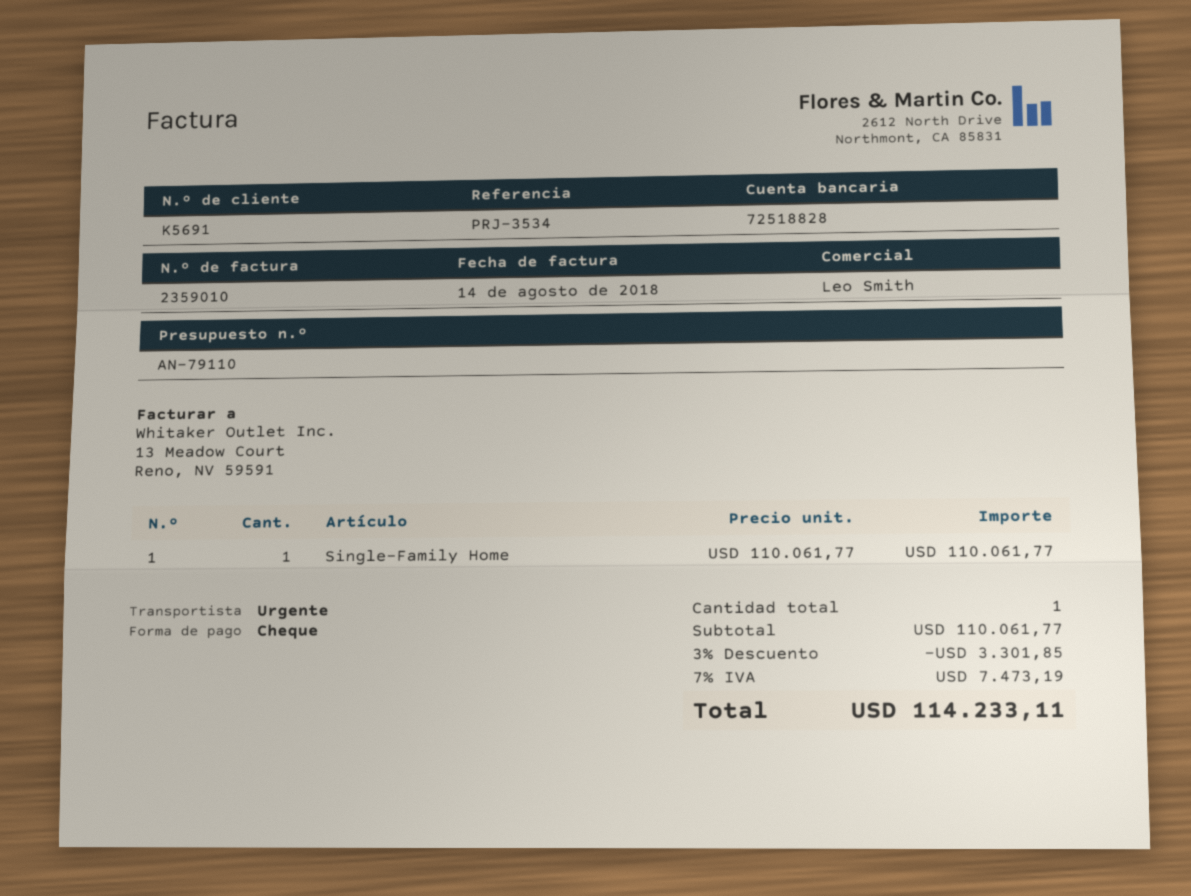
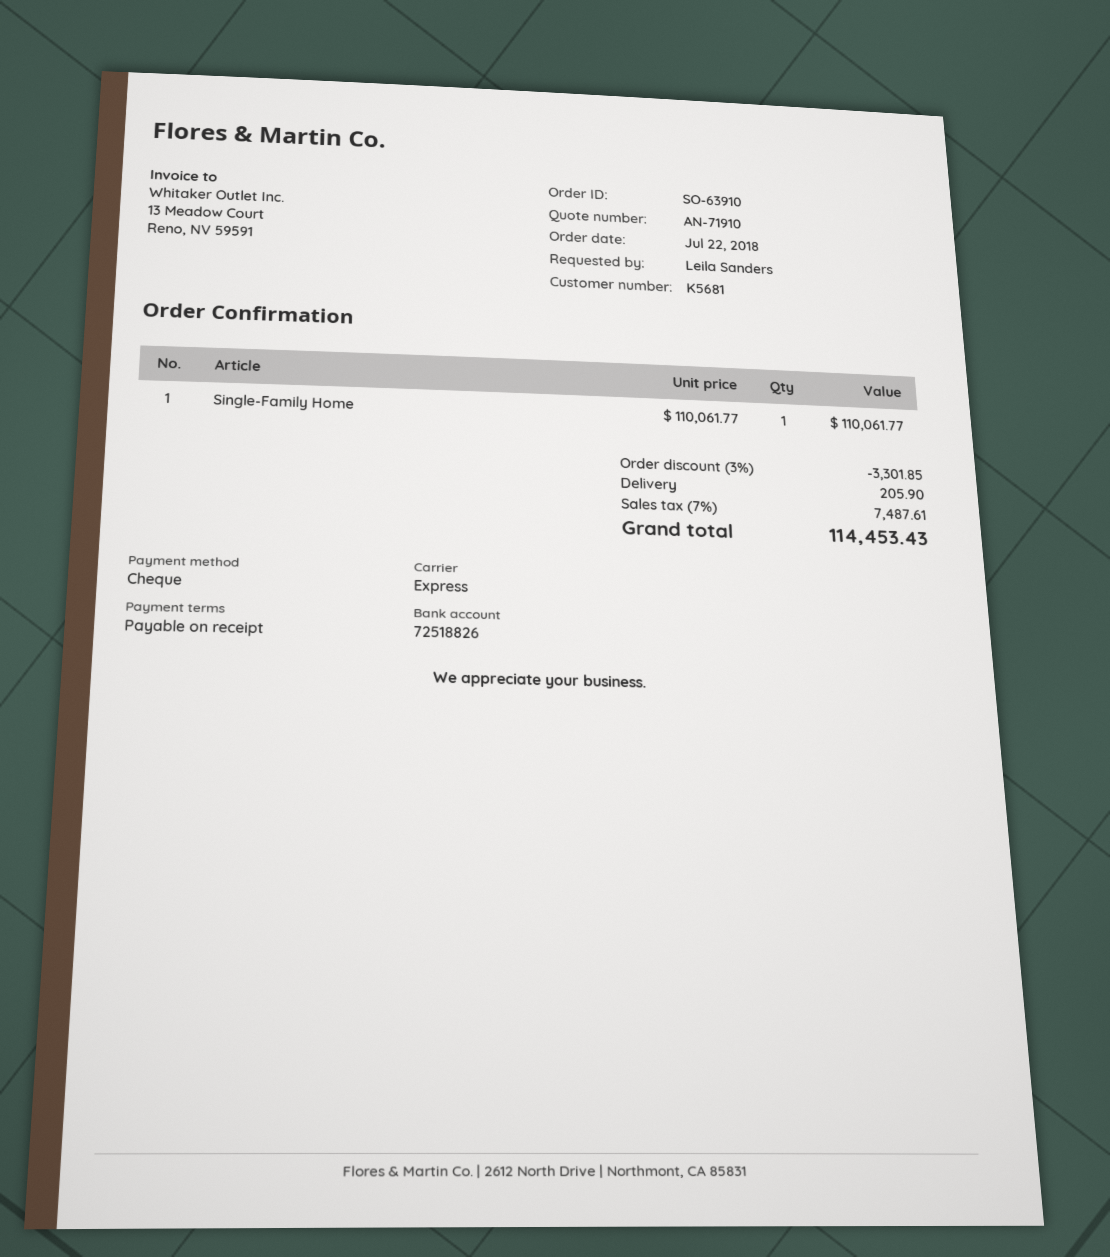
quote number: AN-79110 -> AN-71910
customer number: K5691 -> K5681
bank account: 72518828 -> 72518826
shipping: none -> 205.90
tax: 7% = 7473.19 -> 7% = 7487.61
total: 114233.11 -> 114453.43

